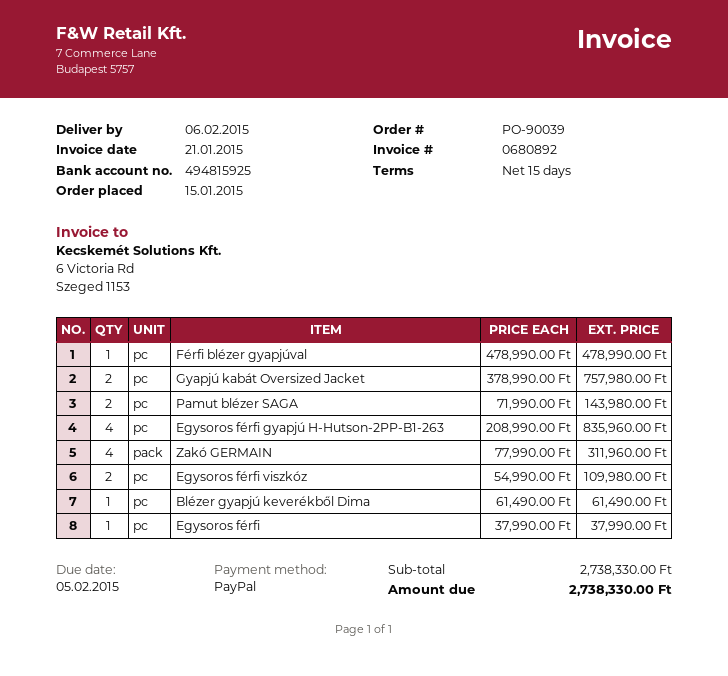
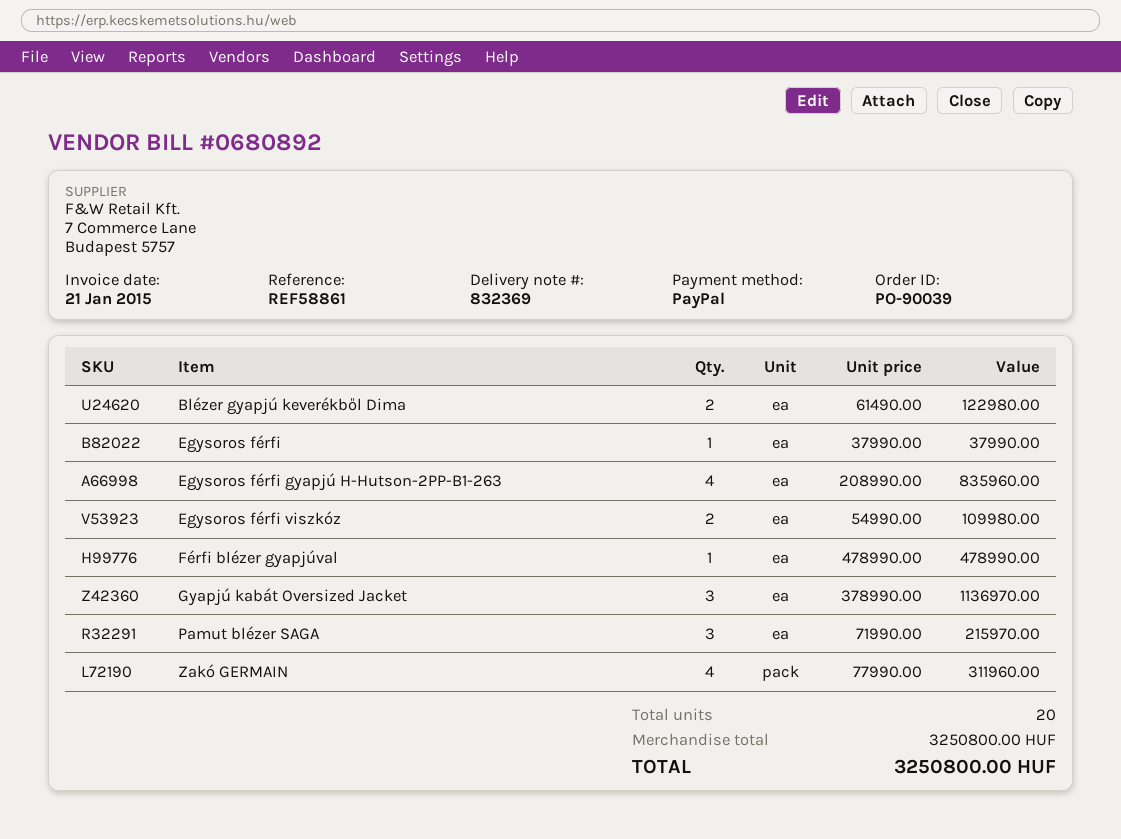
Gyapjú kabát Oversized Jacket: 2 x 378990.00 = 757980.00 -> 3 x 378990.00 = 1136970.00
Pamut blézer SAGA: 2 x 71990.00 = 143980.00 -> 3 x 71990.00 = 215970.00
Blézer gyapjú keverékből Dima: 1 x 61490.00 = 61490.00 -> 2 x 61490.00 = 122980.00
subtotal: 2738330.00 -> 3250800.00
total: 2738330.00 -> 3250800.00

